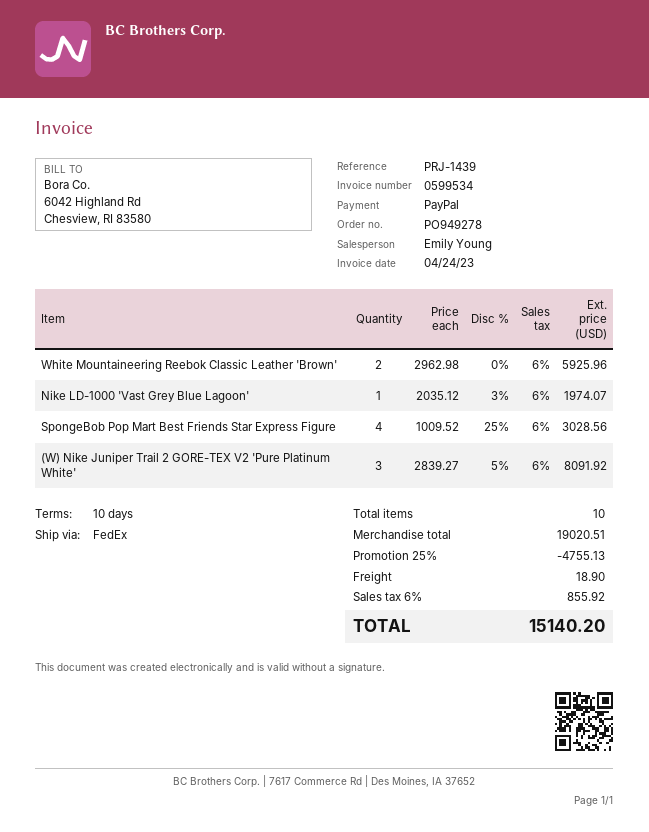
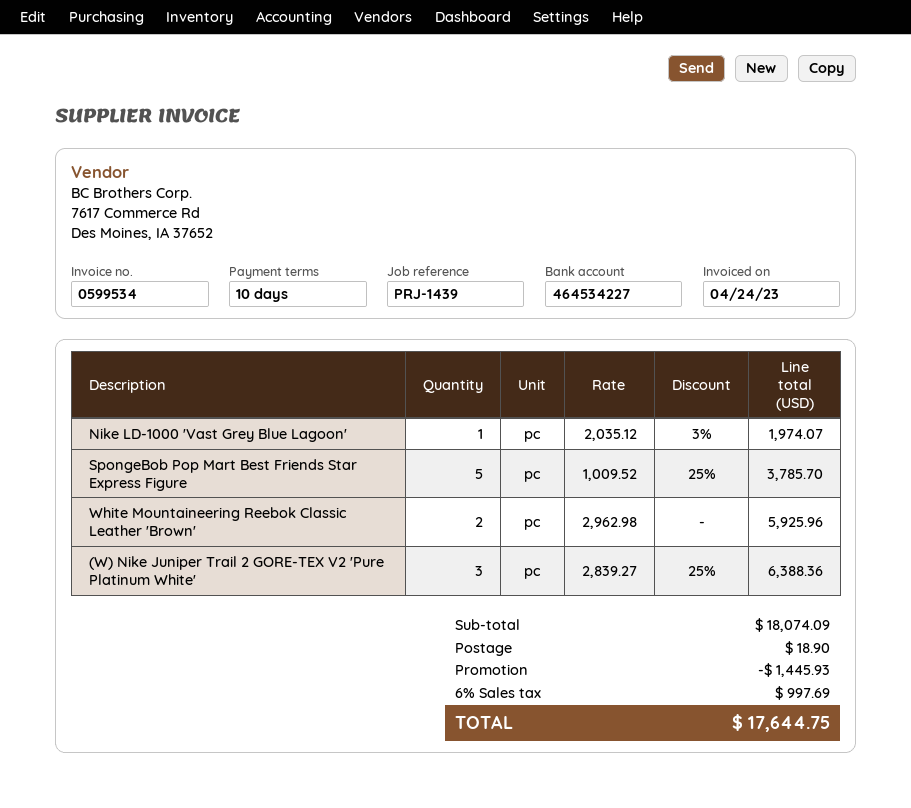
SpongeBob Pop Mart Best Friends Star Express Figure: 4 x 1009.52 - 25% = 3028.56 -> 5 x 1009.52 - 25% = 3785.70
(W) Nike Juniper Trail 2 GORE-TEX V2 'Pure Platinum White': 3 x 2839.27 - 5% = 8091.92 -> 3 x 2839.27 - 25% = 6388.36
subtotal: 19020.51 -> 18074.09
discount: 4755.13 -> 1445.93
tax: 6% = 855.92 -> 6% = 997.69
total: 15140.20 -> 17644.75

